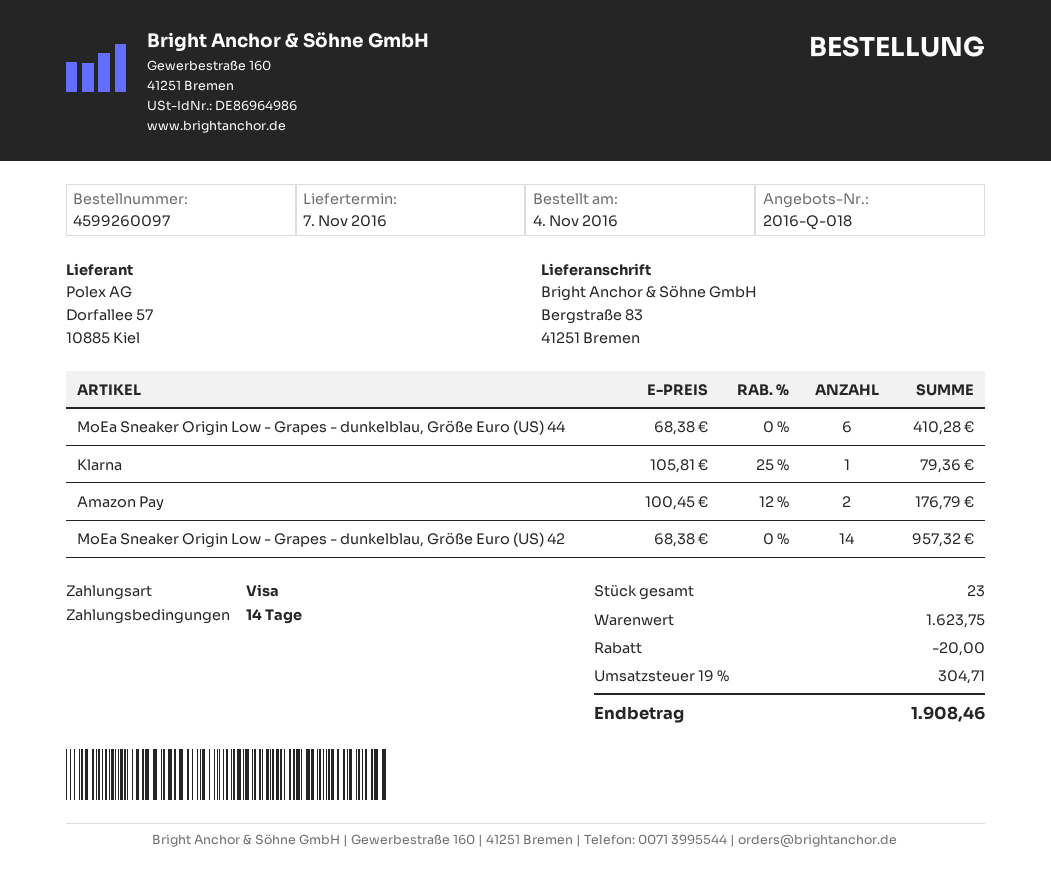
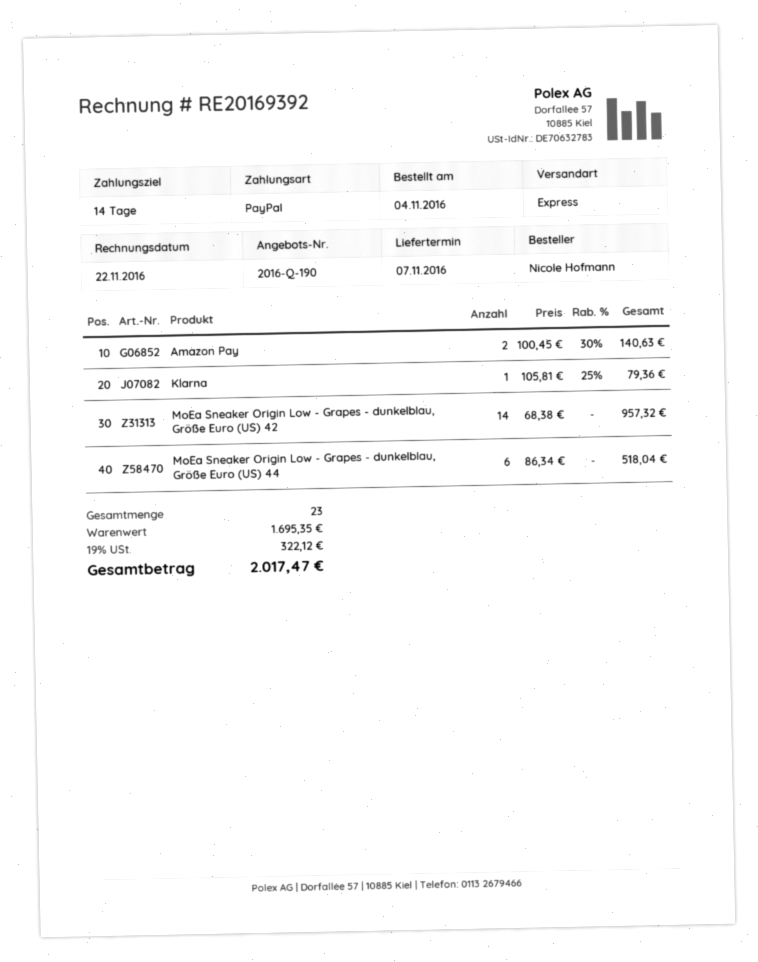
quote number: 2016-Q-018 -> 2016-Q-190
payment method: Visa -> PayPal
MoEa Sneaker Origin Low - Grapes - dunkelblau, Größe Euro (US) 44: 6 x 68.38 = 410.28 -> 6 x 86.34 = 518.04
Amazon Pay: 2 x 100.45 - 12% = 176.79 -> 2 x 100.45 - 30% = 140.63
subtotal: 1623.75 -> 1695.35
discount: 20.00 -> none
tax: 19% = 304.71 -> 19% = 322.12
total: 1908.46 -> 2017.47

